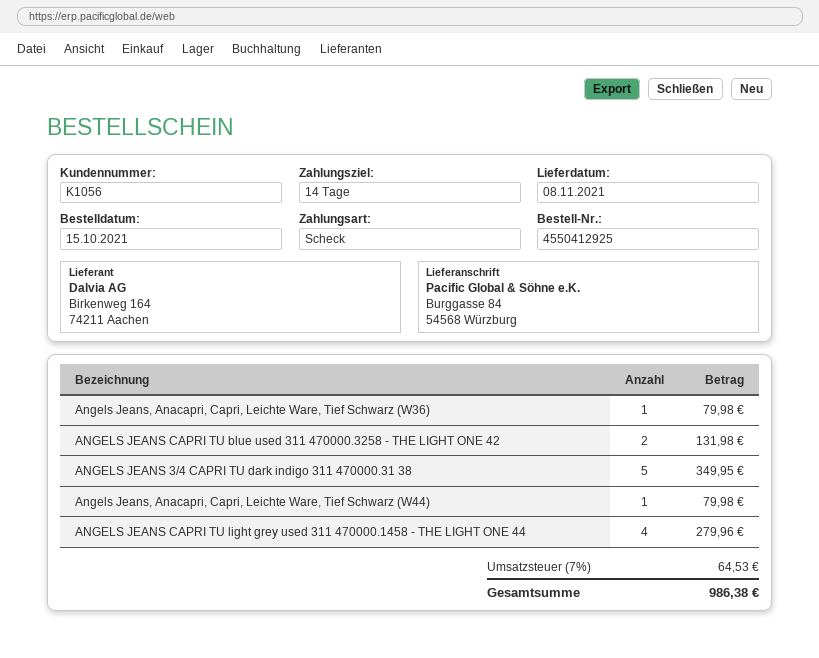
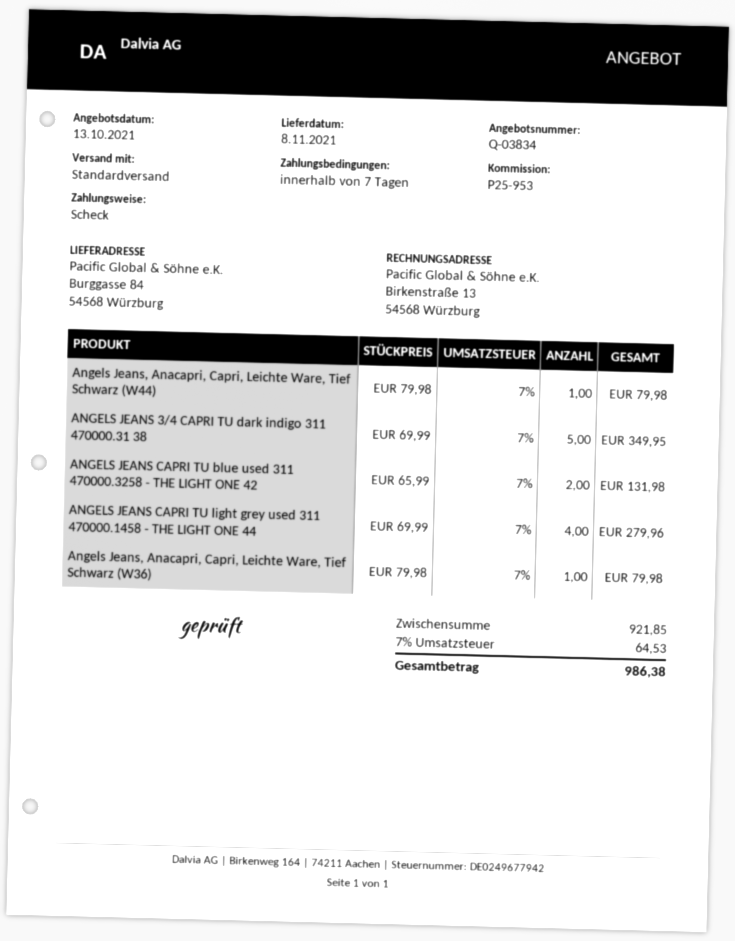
payment terms: 14 days -> 7 days

